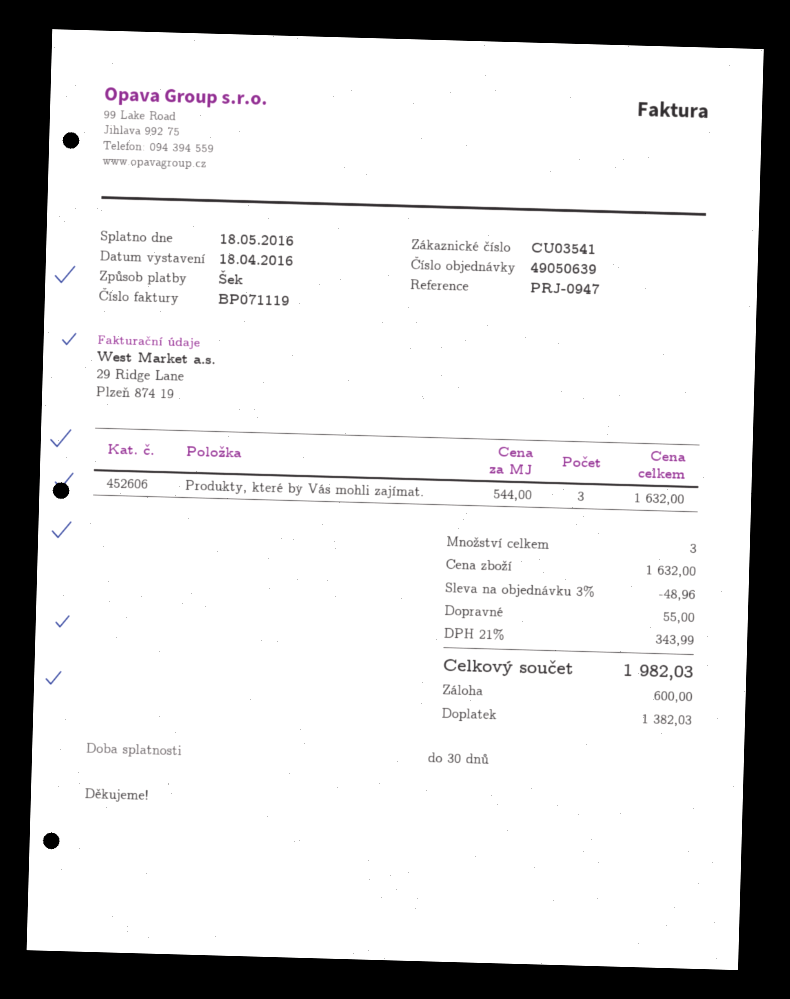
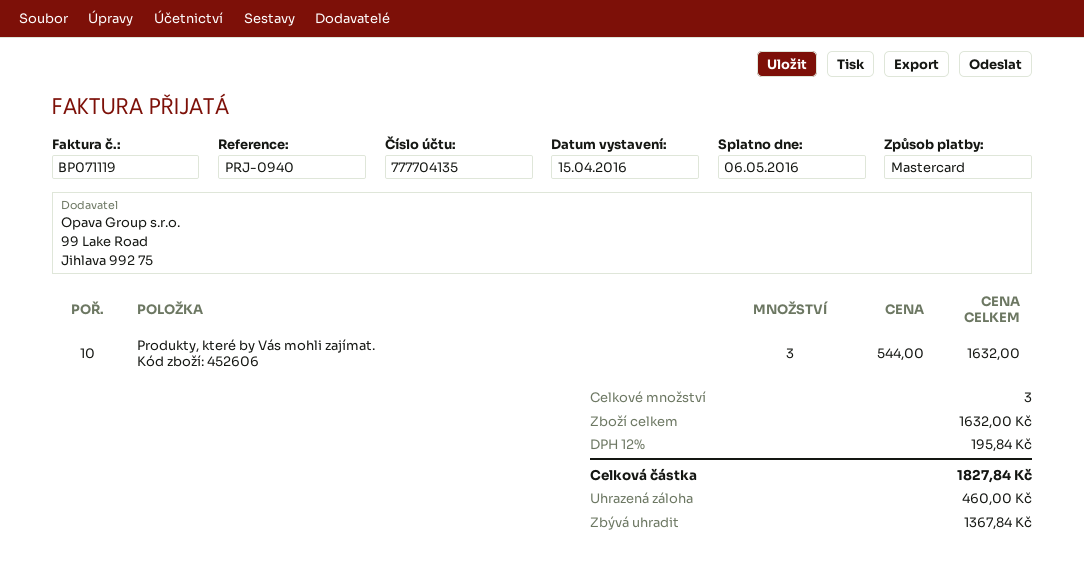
invoice date: 2016-04-18 -> 2016-04-15
due date: 2016-05-18 -> 2016-05-06
reference: PRJ-0947 -> PRJ-0940
payment method: cheque -> Mastercard
discount: 3% = 48.96 -> none
shipping: 55.00 -> none
tax: 21% = 343.99 -> 12% = 195.84
total: 1982.03 -> 1827.84
deposit: 600.00 -> 460.00
balance: 1382.03 -> 1367.84

